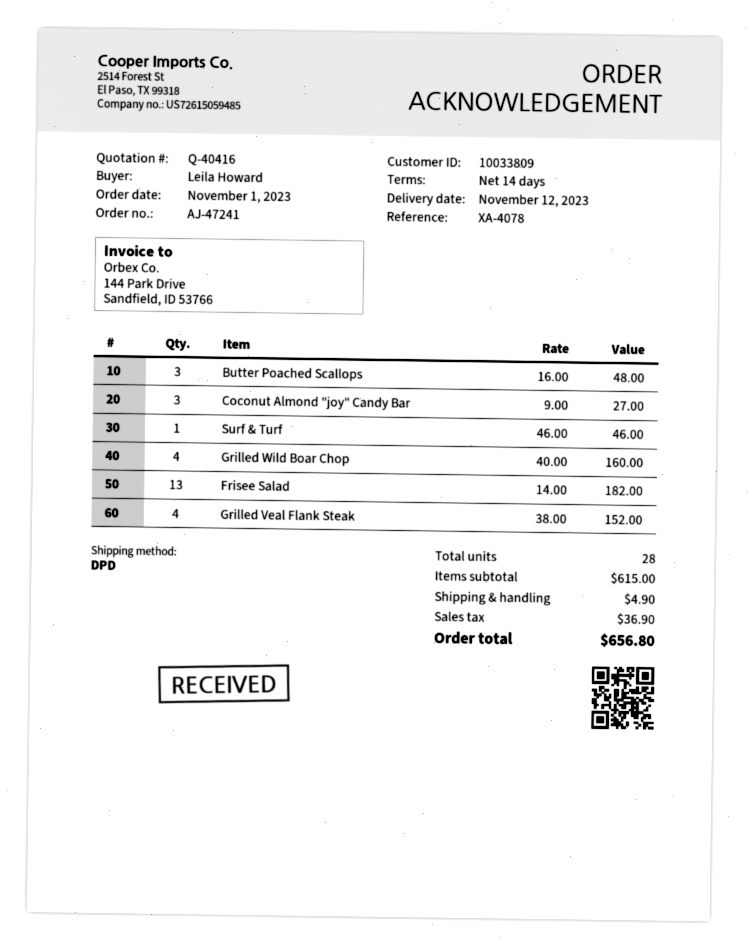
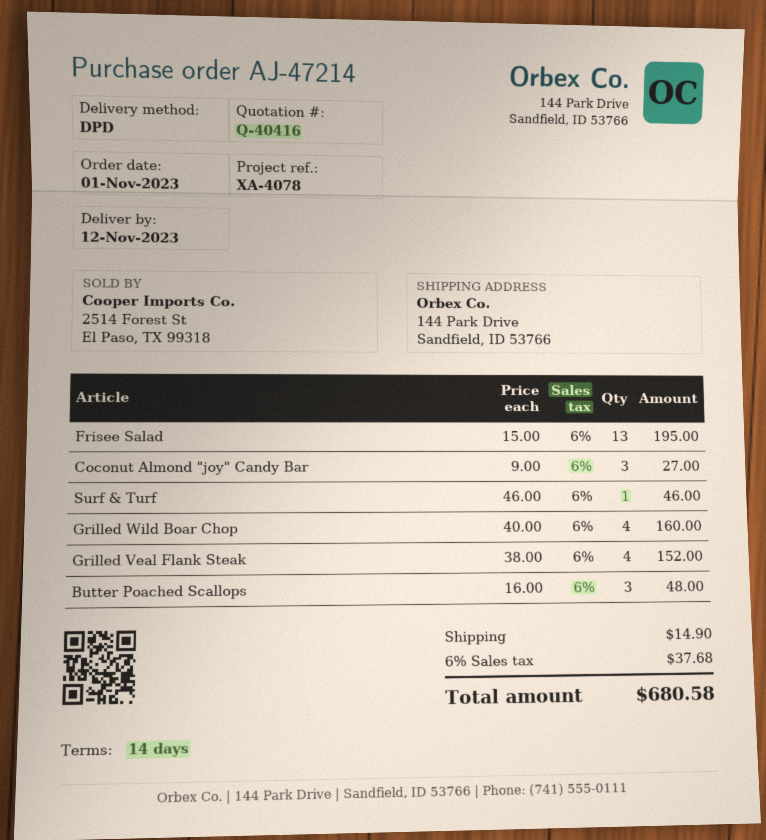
order number: AJ-47241 -> AJ-47214
Frisee Salad: 13 x 14.00 = 182.00 -> 13 x 15.00 = 195.00
shipping: 4.90 -> 14.90
tax: 36.90 -> 37.68
total: 656.80 -> 680.58

